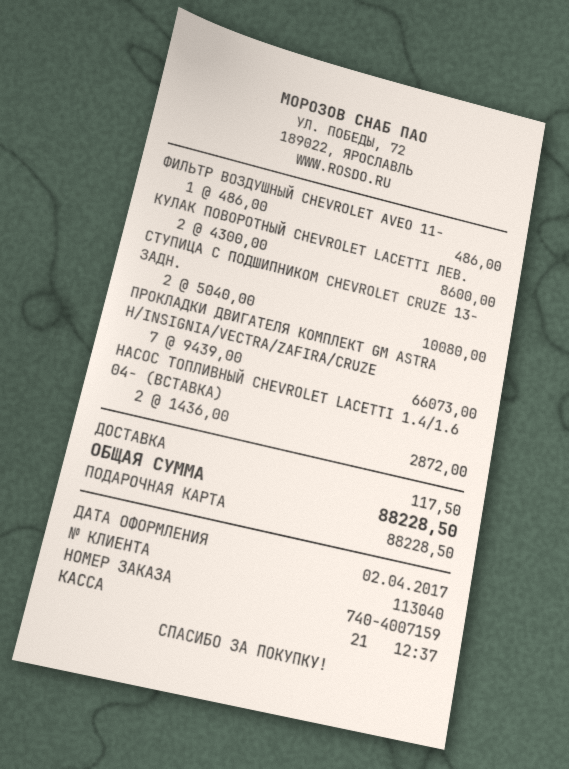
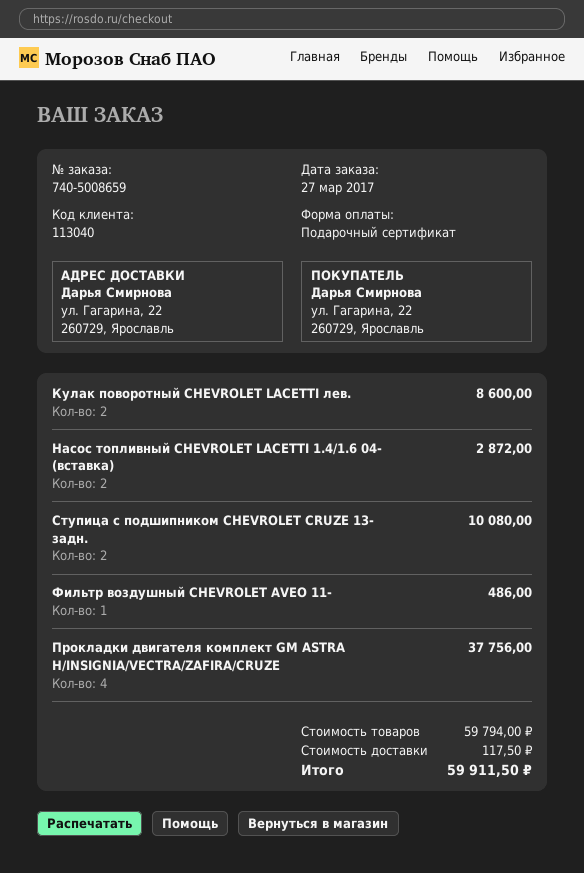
order number: 740-4007159 -> 740-5008659
order date: 2017-04-02 -> 2017-03-27
ПРОКЛАДКИ ДВИГАТЕЛЯ КОМПЛЕКТ GM ASTRA H/INSIGNIA/VECTRA/ZAFIRA/CRUZE: 7 for 66073.00 -> 4 for 37756.00
total: 88228.50 -> 59911.50

